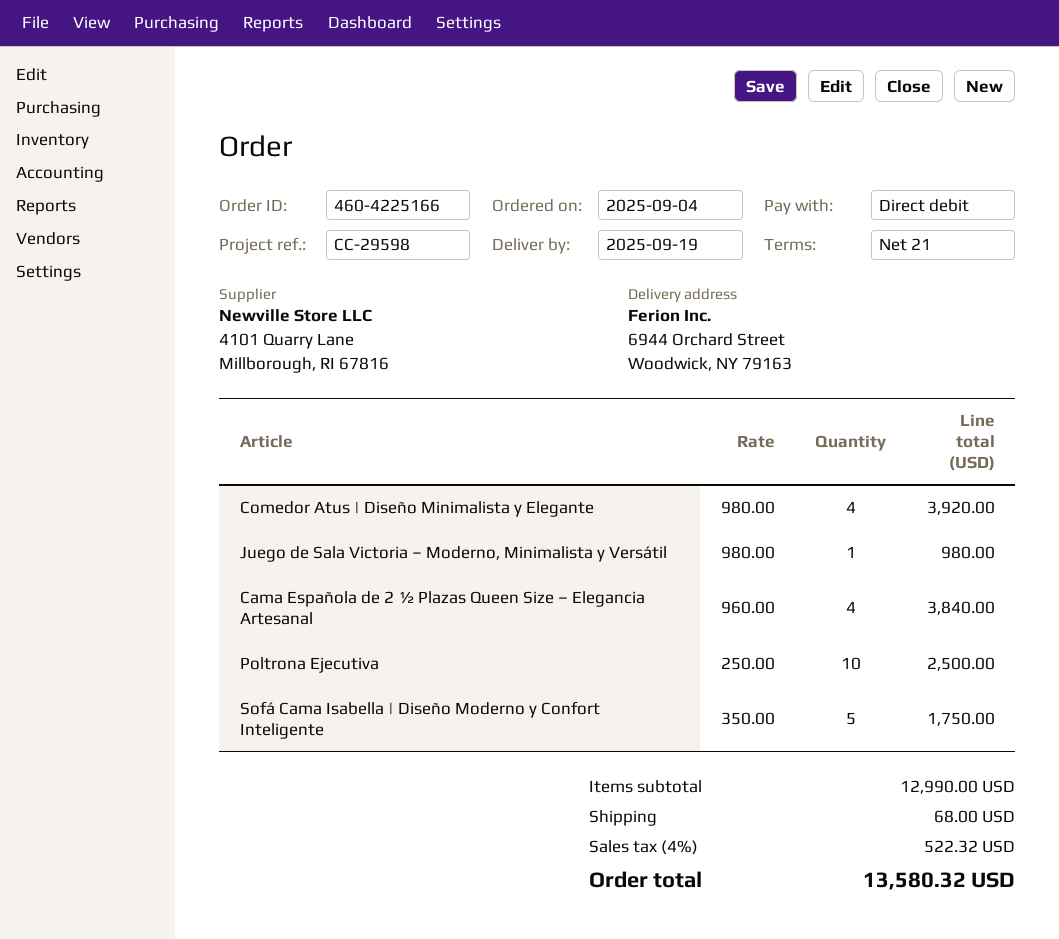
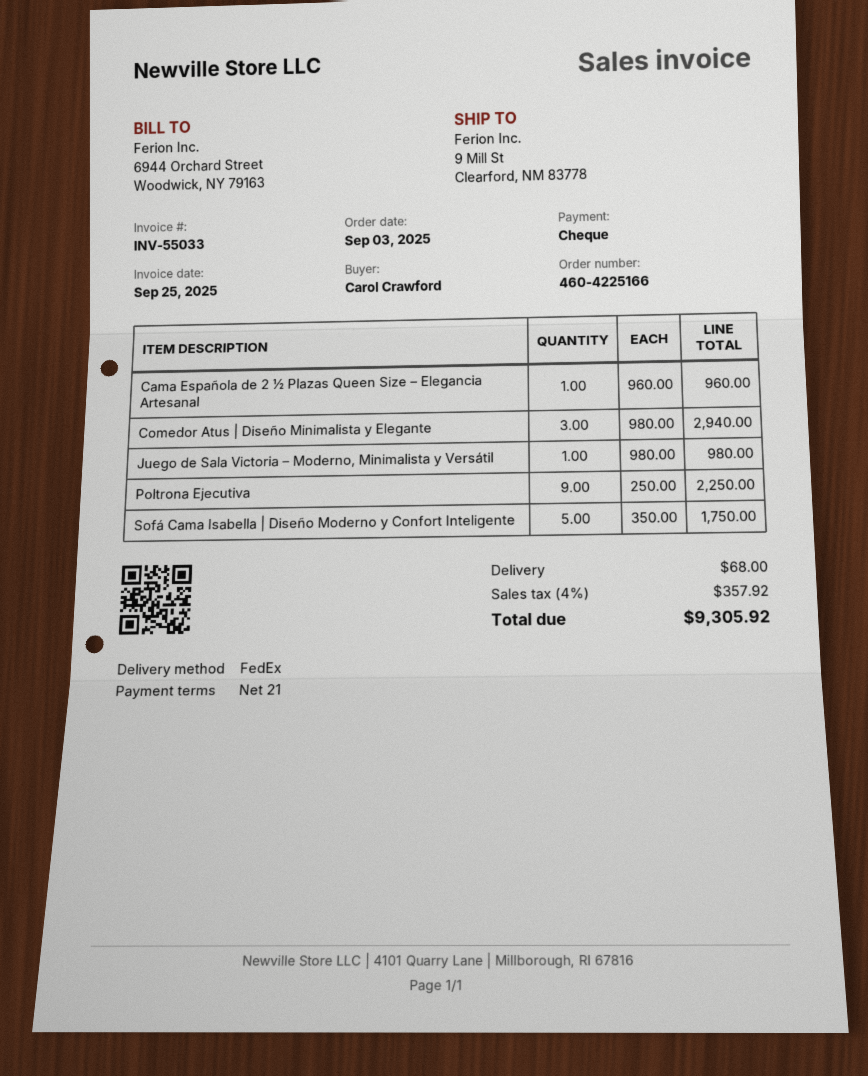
order date: 2025-09-04 -> 2025-09-03
payment method: direct debit -> cheque
ship to: 6944 Orchard Street, Woodwick, NY 79163 -> 9 Mill St, Clearford, NM 83778
Comedor Atus | Diseño Minimalista y Elegante: 4 x 980.00 = 3920.00 -> 3 x 980.00 = 2940.00
Cama Española de 2 ½ Plazas Queen Size – Elegancia Artesanal: 4 x 960.00 = 3840.00 -> 1 x 960.00 = 960.00
Poltrona Ejecutiva: 10 x 250.00 = 2500.00 -> 9 x 250.00 = 2250.00
tax: 4% = 522.32 -> 4% = 357.92
total: 13580.32 -> 9305.92

